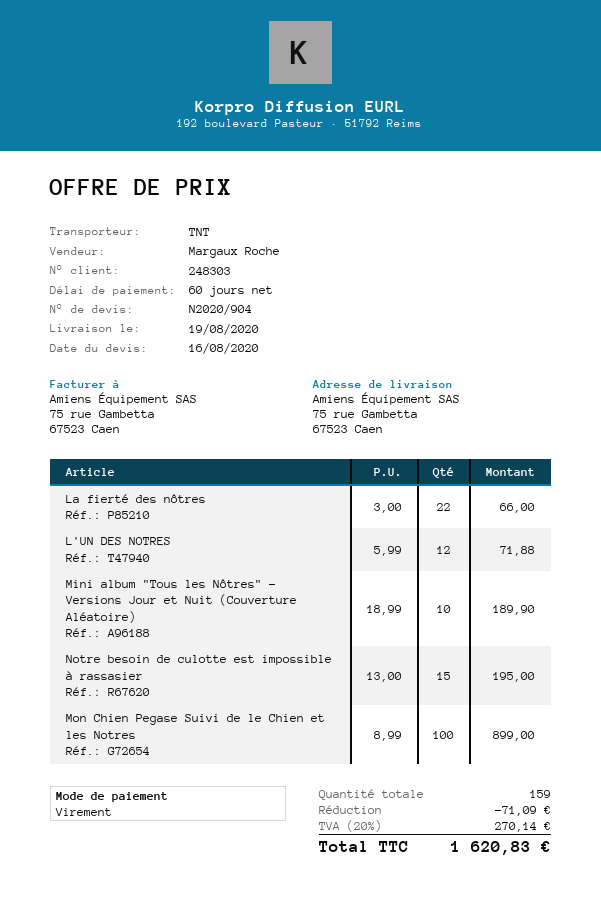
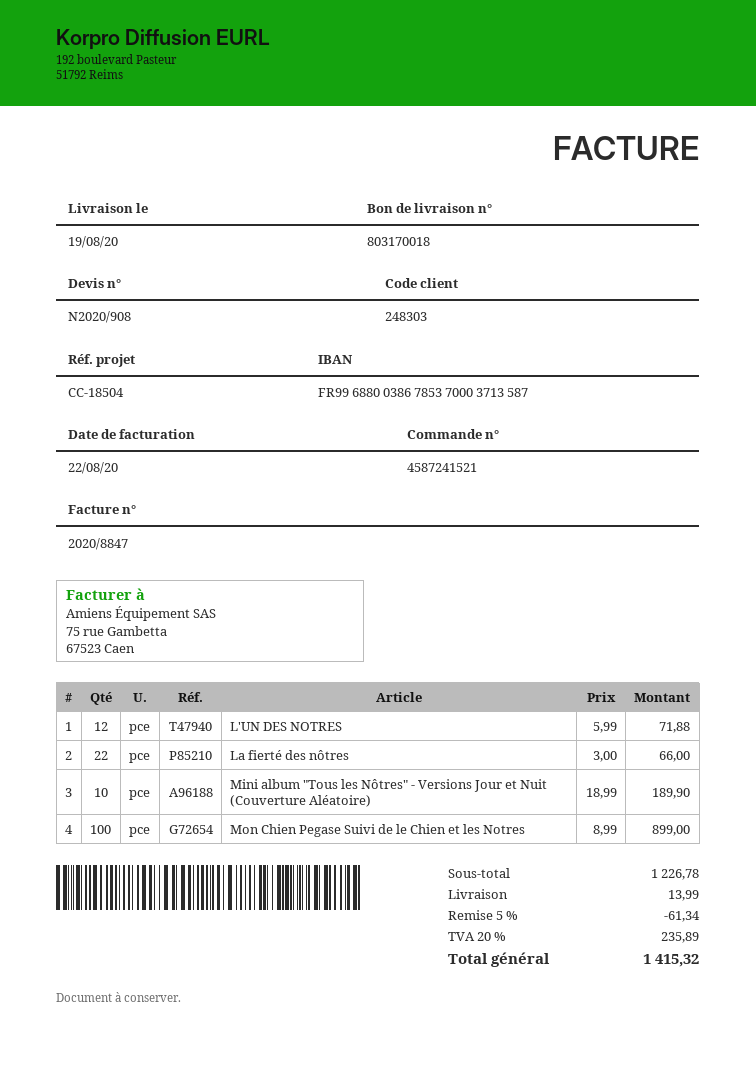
quote number: N2020/904 -> N2020/908
Notre besoin de culotte est impossible à rassasier: 15 x 13.00 = 195.00 -> none
discount: 71.09 -> 61.34
shipping: none -> 13.99
tax: 20% = 270.14 -> 20% = 235.89
total: 1620.83 -> 1415.32

